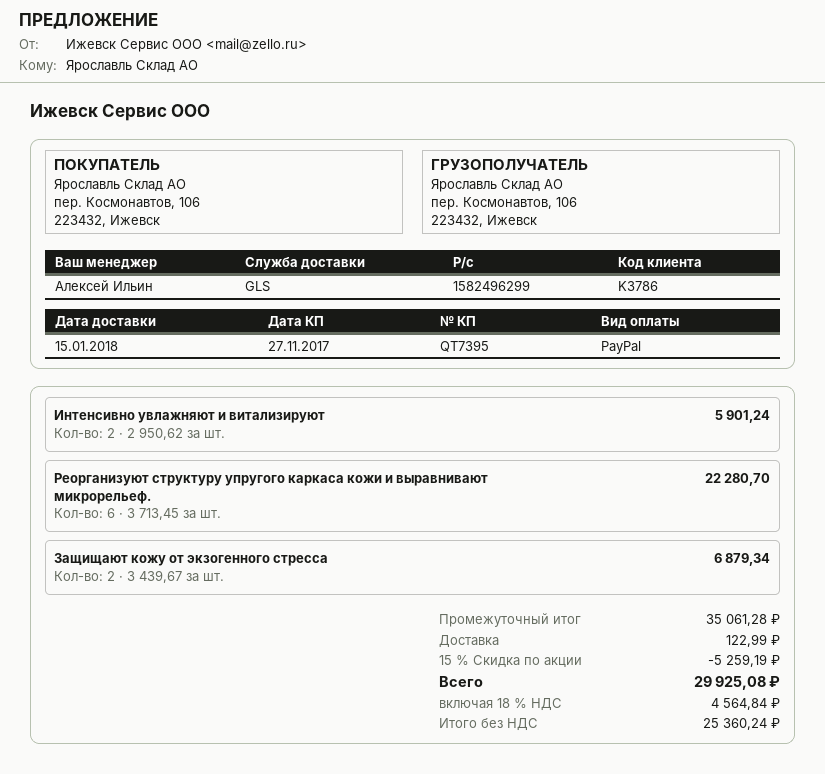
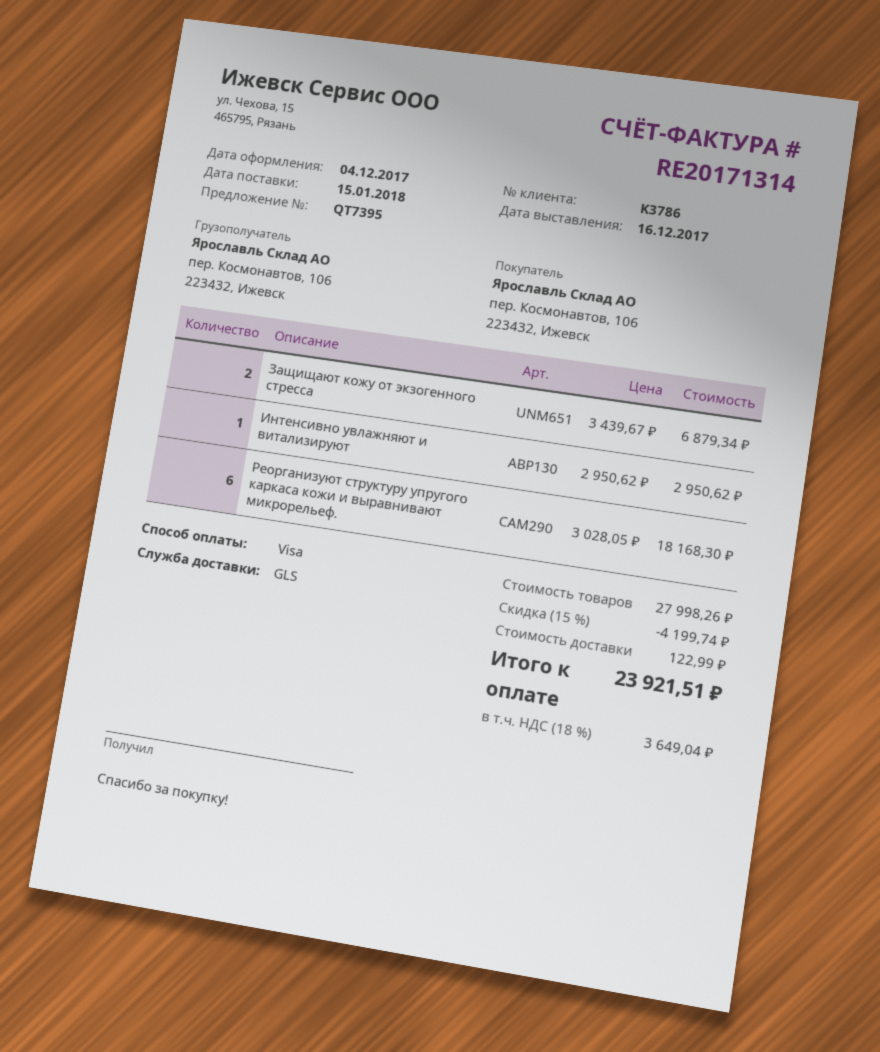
payment method: PayPal -> Visa
Интенсивно увлажняют и витализируют: 2 x 2950.62 = 5901.24 -> 1 x 2950.62 = 2950.62
Реорганизуют структуру упругого каркаса кожи и выравнивают микрорельеф.: 6 x 3713.45 = 22280.70 -> 6 x 3028.05 = 18168.30
subtotal: 35061.28 -> 27998.26
discount: 15% = 5259.19 -> 15% = 4199.74
tax: 18% = 4564.84 -> 18% = 3649.04
total: 29925.08 -> 23921.51

